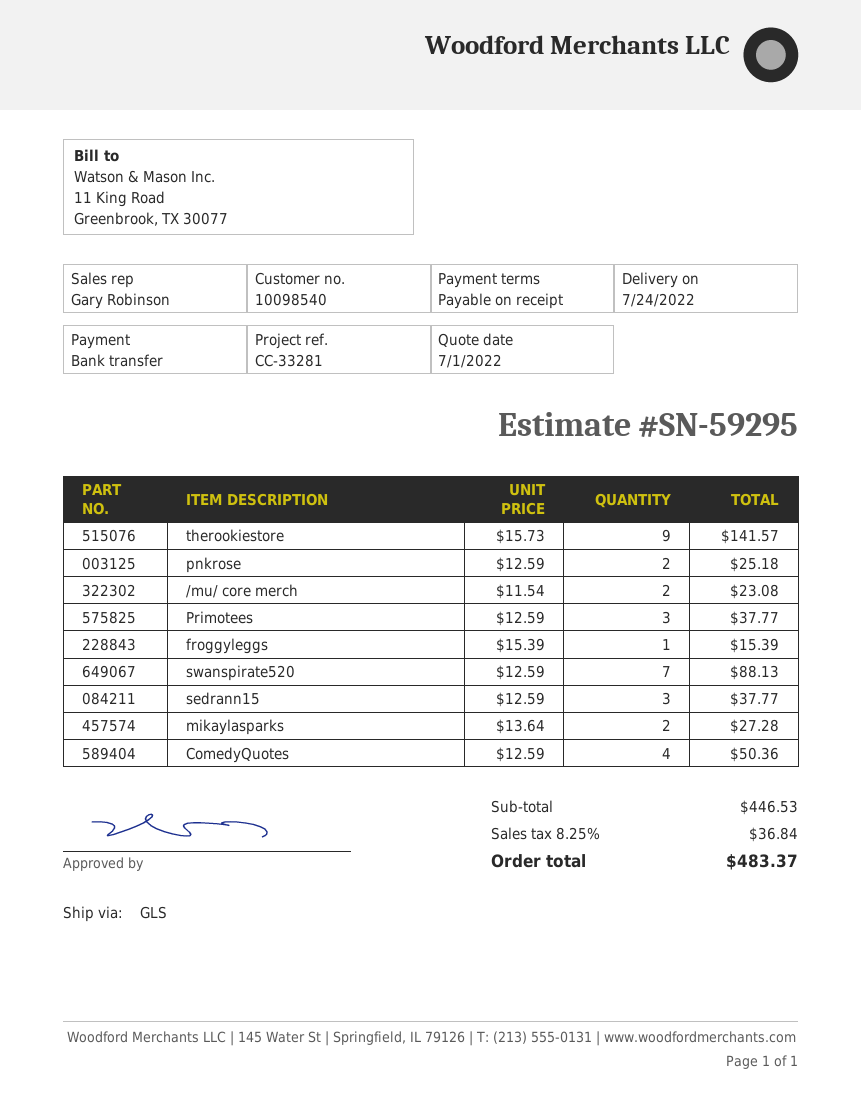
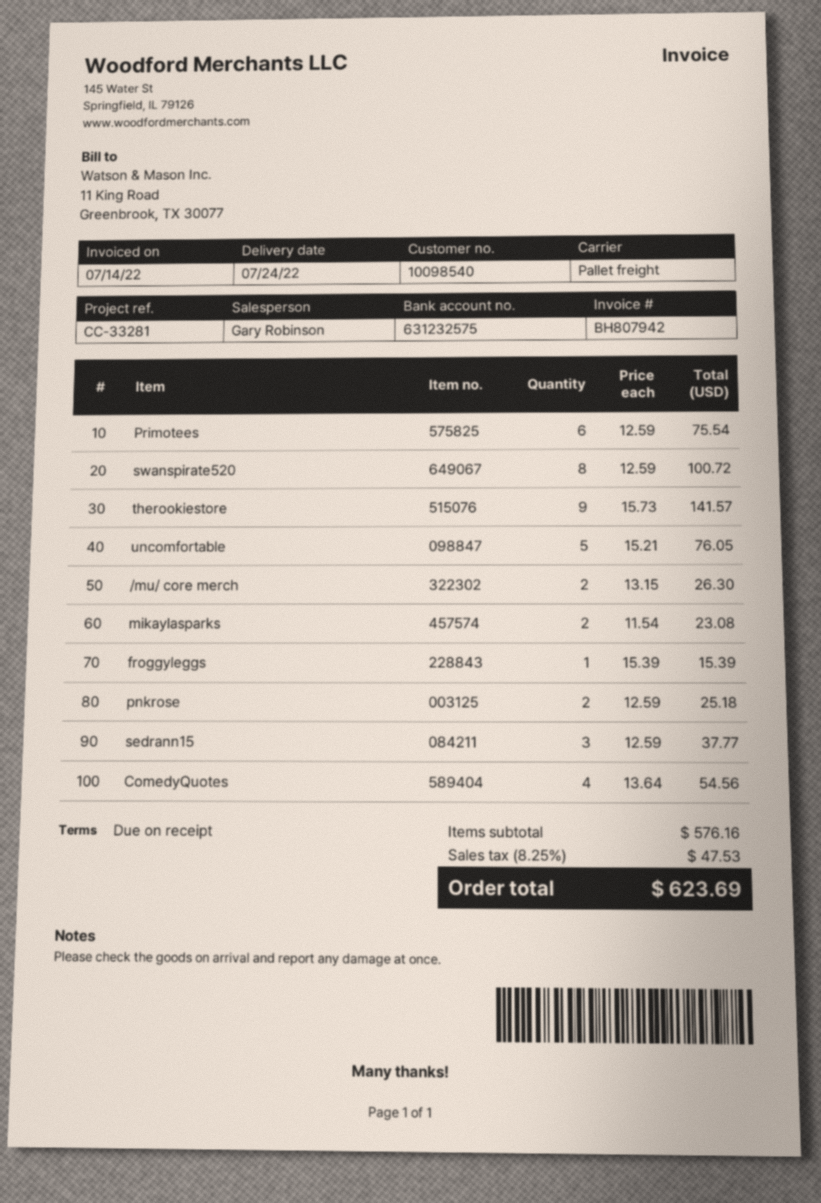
shipping method: GLS -> pallet freight
/mu/ core merch: 2 x 11.54 = 23.08 -> 2 x 13.15 = 26.30
Primotees: 3 x 12.59 = 37.77 -> 6 x 12.59 = 75.54
swanspirate520: 7 x 12.59 = 88.13 -> 8 x 12.59 = 100.72
mikaylasparks: 2 x 13.64 = 27.28 -> 2 x 11.54 = 23.08
ComedyQuotes: 4 x 12.59 = 50.36 -> 4 x 13.64 = 54.56
uncomfortable: none -> 5 x 15.21 = 76.05
subtotal: 446.53 -> 576.16
tax: 8.25% = 36.84 -> 8.25% = 47.53
total: 483.37 -> 623.69

